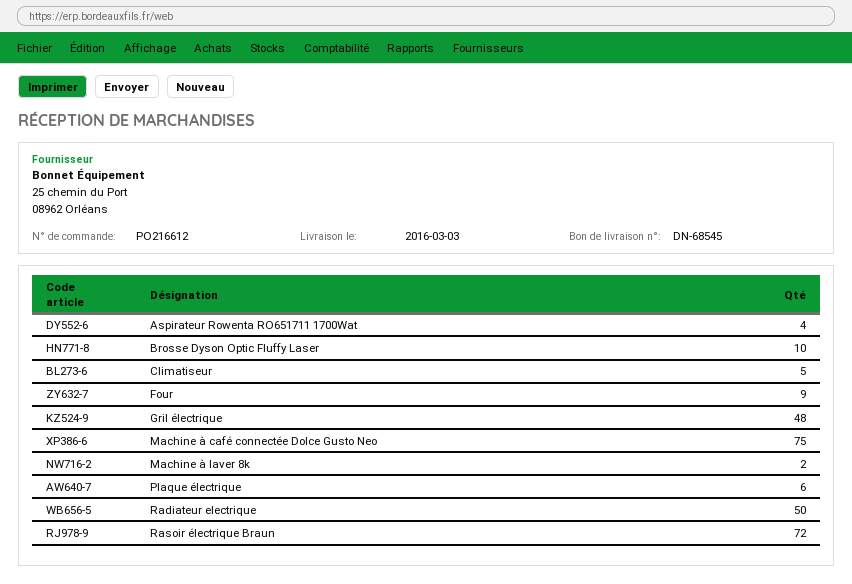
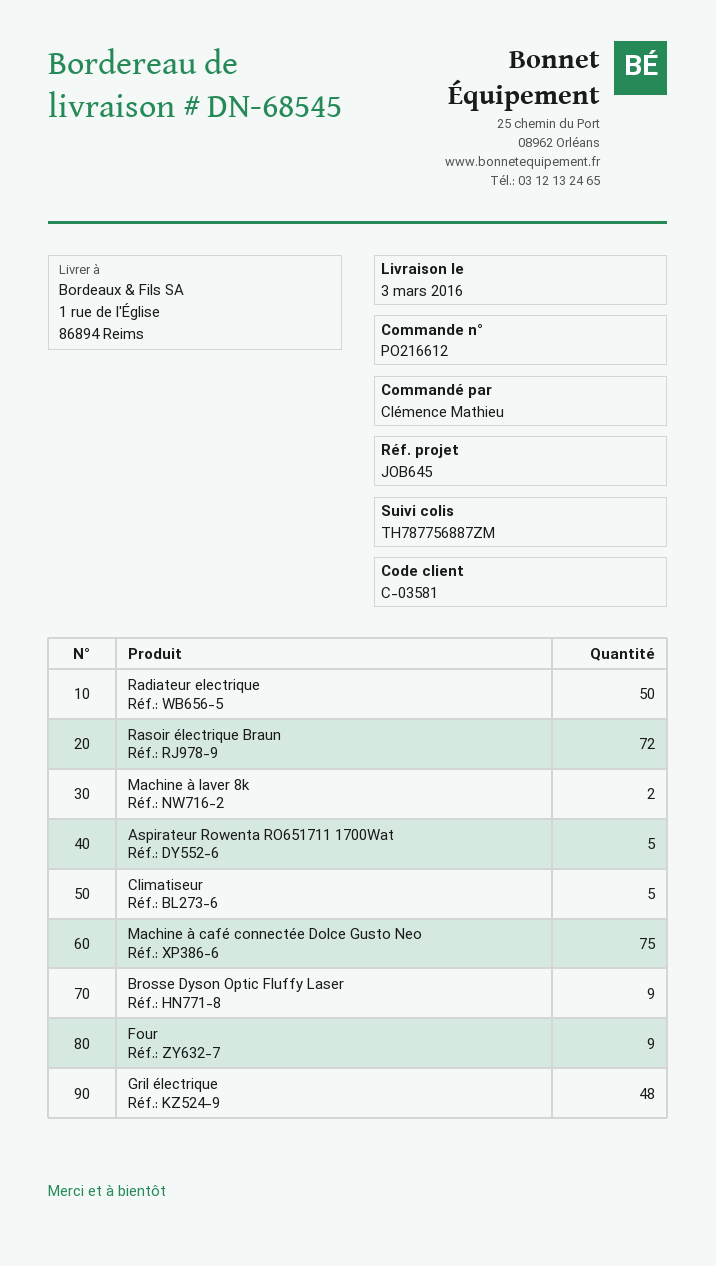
Aspirateur Rowenta RO651711 1700Wat: 4 -> 5
Brosse Dyson Optic Fluffy Laser: 10 -> 9
Plaque électrique: 6 -> none

